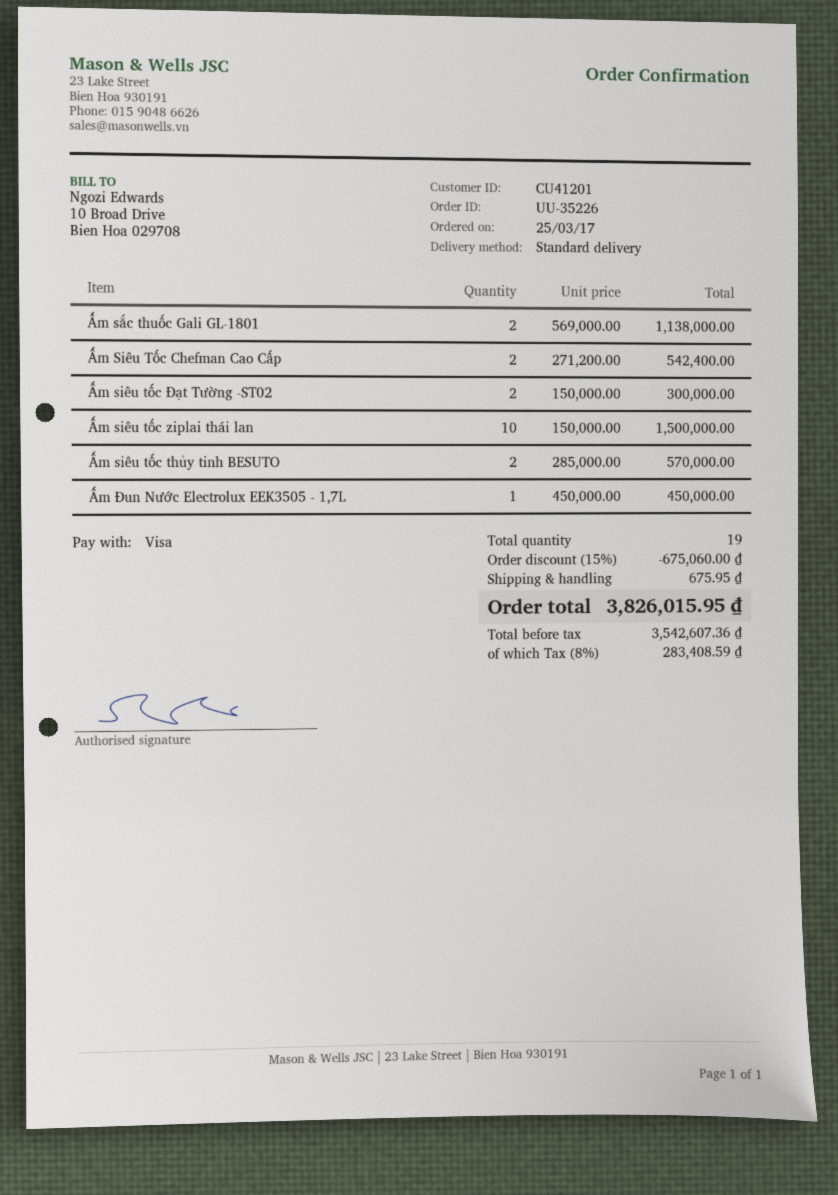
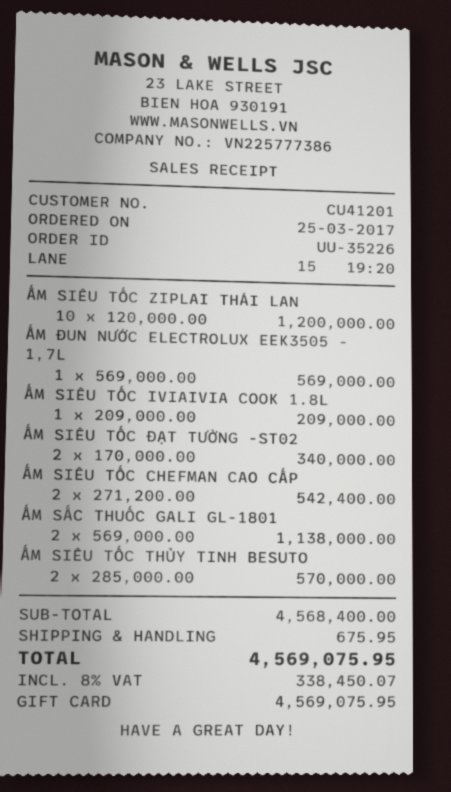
payment method: Visa -> gift card
Ấm siêu tốc Đạt Tường -ST02: 2 x 150000.00 = 300000.00 -> 2 x 170000.00 = 340000.00
Ấm siêu tốc ziplai thái lan: 10 x 150000.00 = 1500000.00 -> 10 x 120000.00 = 1200000.00
Ấm Đun Nước Electrolux EEK3505 - 1,7L: 1 x 450000.00 = 450000.00 -> 1 x 569000.00 = 569000.00
ẤM SIÊU TỐC IVIAIVIA COOK 1.8L: none -> 1 x 209000.00 = 209000.00
discount: 15% = 675060.00 -> none
tax: 8% = 283408.59 -> 8% = 338450.07
total: 3826015.95 -> 4569075.95

